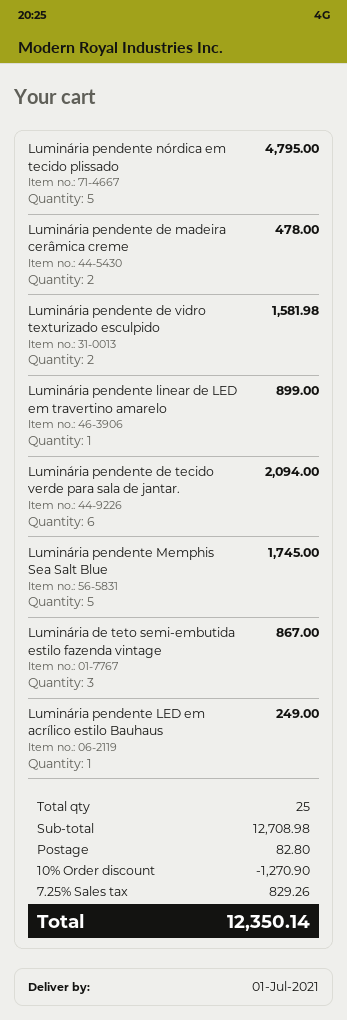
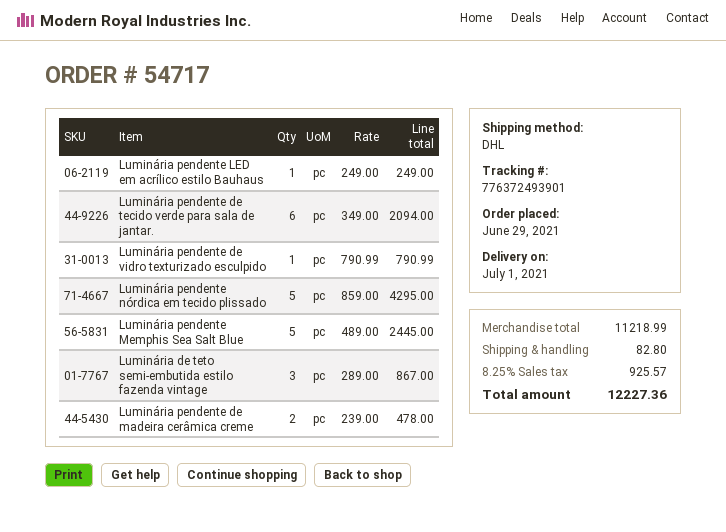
Luminária pendente nórdica em tecido plissado: 5 for 4795.00 -> 5 for 4295.00
Luminária pendente de vidro texturizado esculpido: 2 for 1581.98 -> 1 for 790.99
Luminária pendente linear de LED em travertino amarelo: 1 for 899.00 -> none
Luminária pendente Memphis Sea Salt Blue: 5 for 1745.00 -> 5 for 2445.00
subtotal: 12708.98 -> 11218.99
discount: 10% = 1270.90 -> none
tax: 7.25% = 829.26 -> 8.25% = 925.57
total: 12350.14 -> 12227.36

